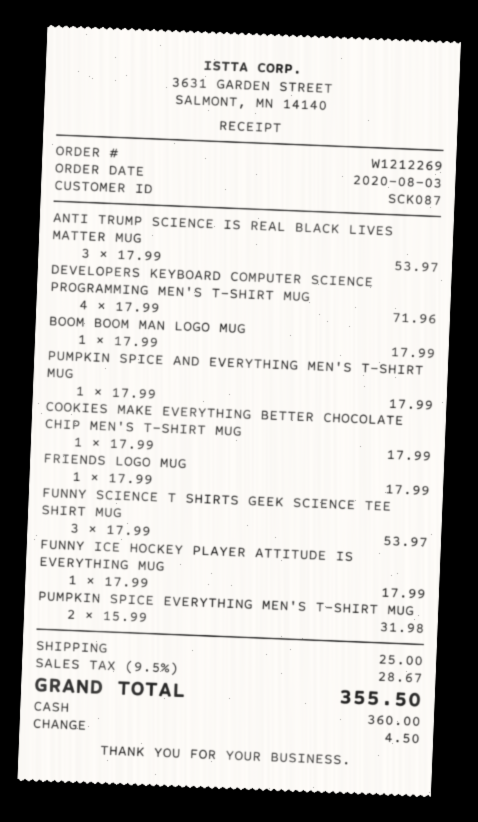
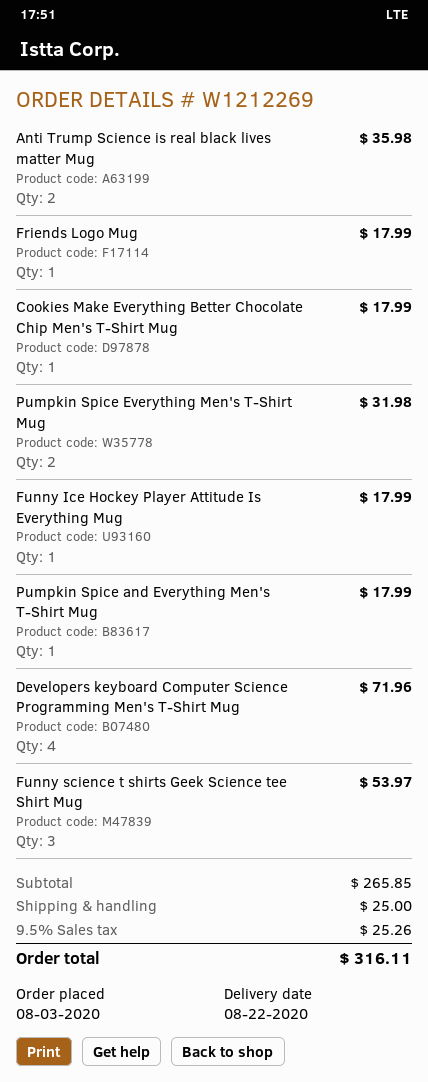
ANTI TRUMP SCIENCE IS REAL BLACK LIVES MATTER MUG: 3 for 53.97 -> 2 for 35.98
BOOM BOOM MAN LOGO MUG: 1 for 17.99 -> none
tax: 9.5% = 28.67 -> 9.5% = 25.26
total: 355.50 -> 316.11

